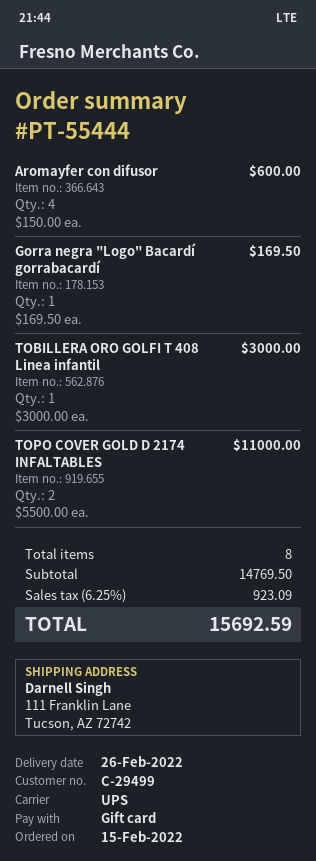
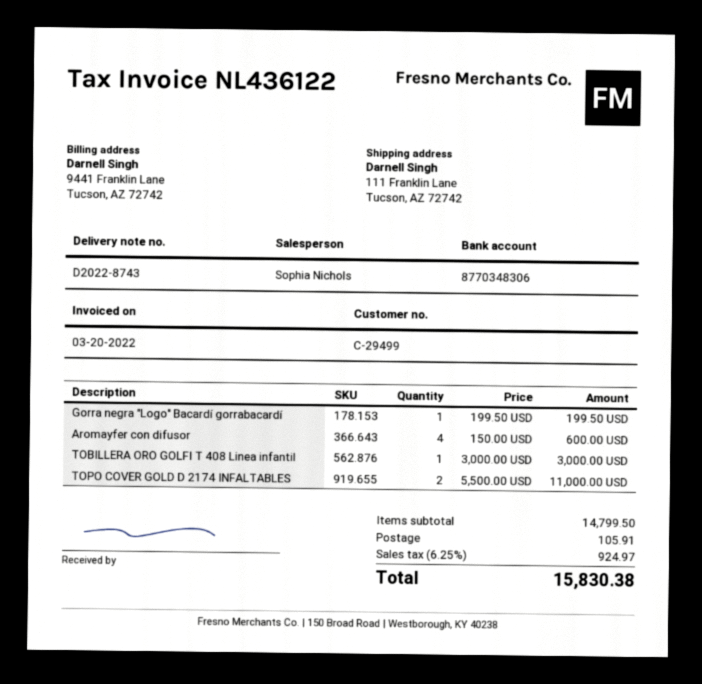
Gorra negra "Logo" Bacardí gorrabacardí: 1 x 169.50 = 169.50 -> 1 x 199.50 = 199.50
subtotal: 14769.50 -> 14799.50
shipping: none -> 105.91
tax: 6.25% = 923.09 -> 6.25% = 924.97
total: 15692.59 -> 15830.38

